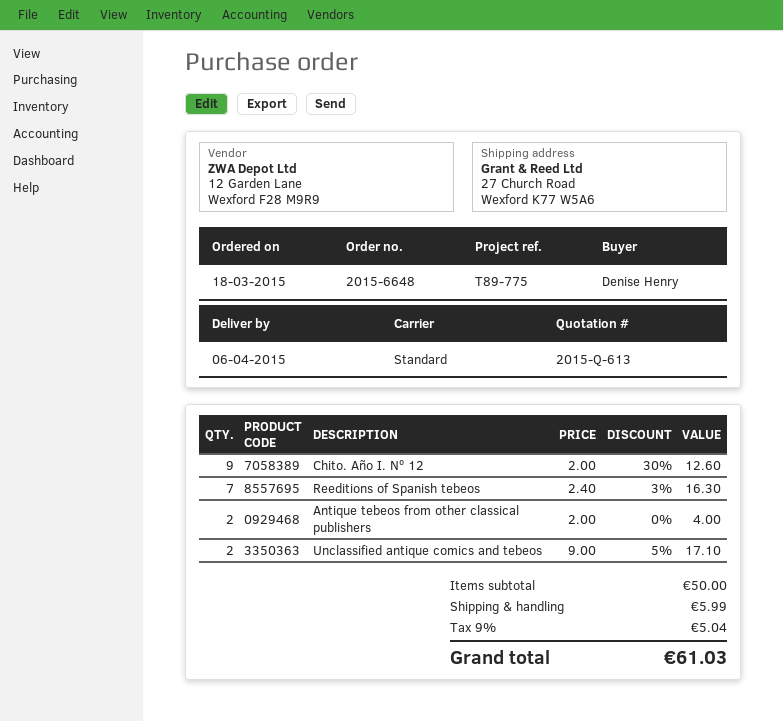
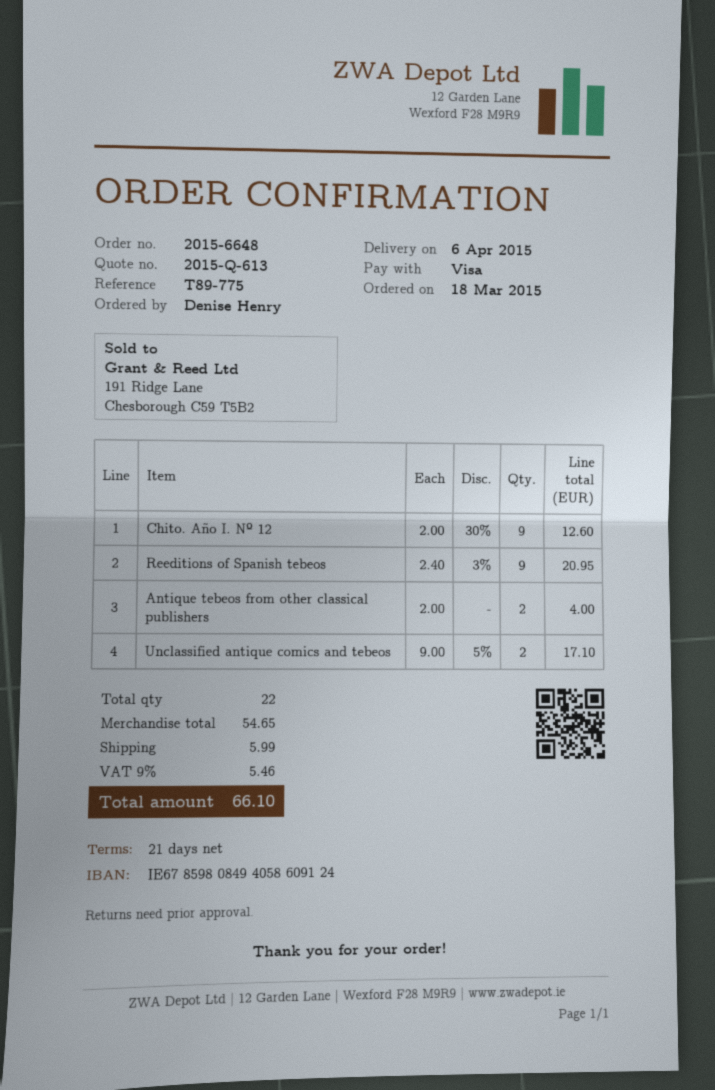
Reeditions of Spanish tebeos: 7 x 2.40 - 3% = 16.30 -> 9 x 2.40 - 3% = 20.95
subtotal: 50.00 -> 54.65
tax: 9% = 5.04 -> 9% = 5.46
total: 61.03 -> 66.10

